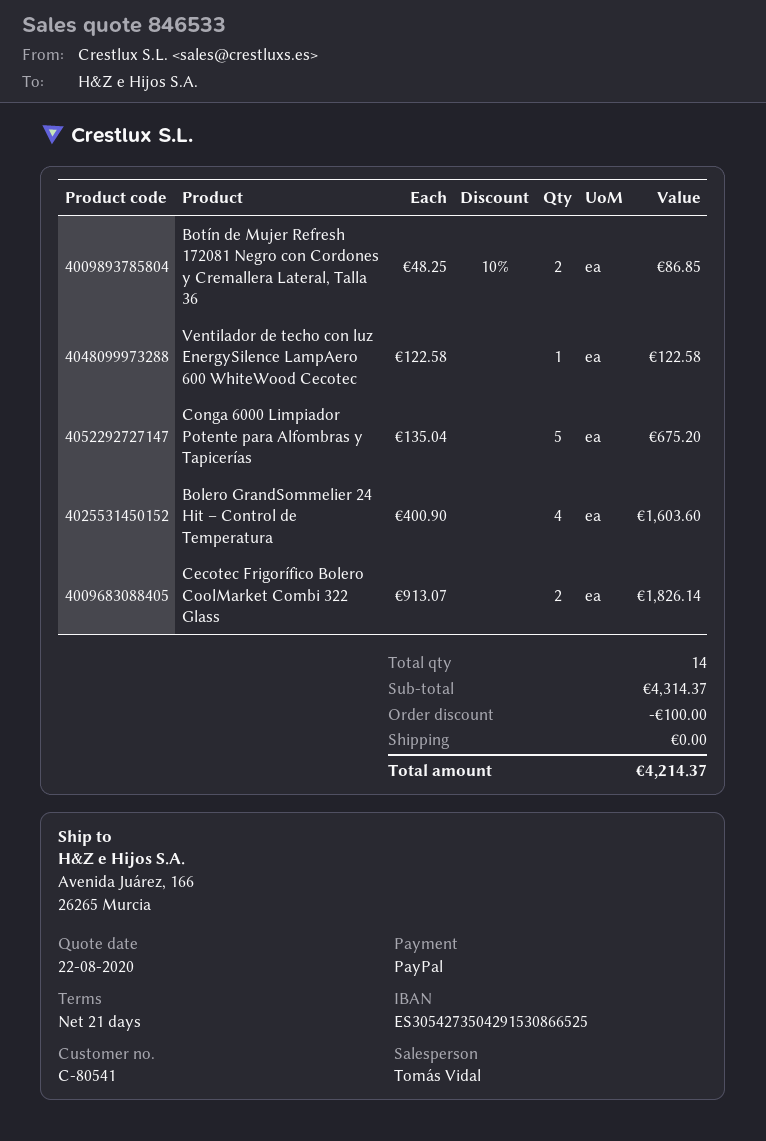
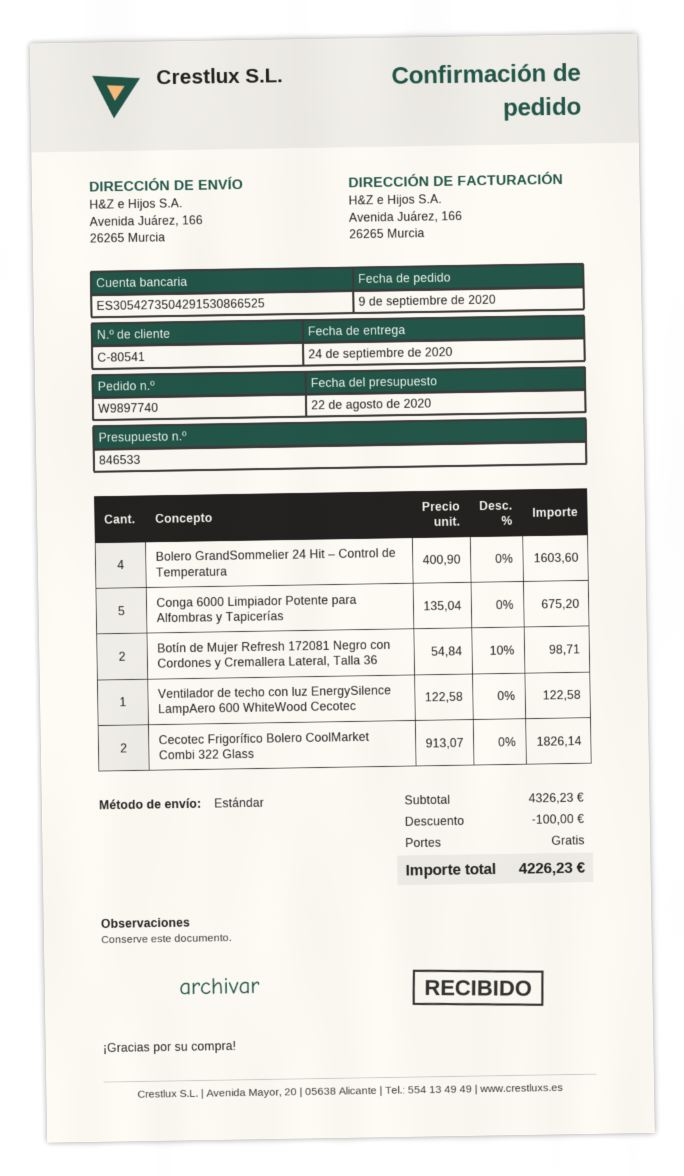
Botín de Mujer Refresh 172081 Negro con Cordones y Cremallera Lateral, Talla 36: 2 x 48.25 - 10% = 86.85 -> 2 x 54.84 - 10% = 98.71
subtotal: 4314.37 -> 4326.23
total: 4214.37 -> 4226.23

